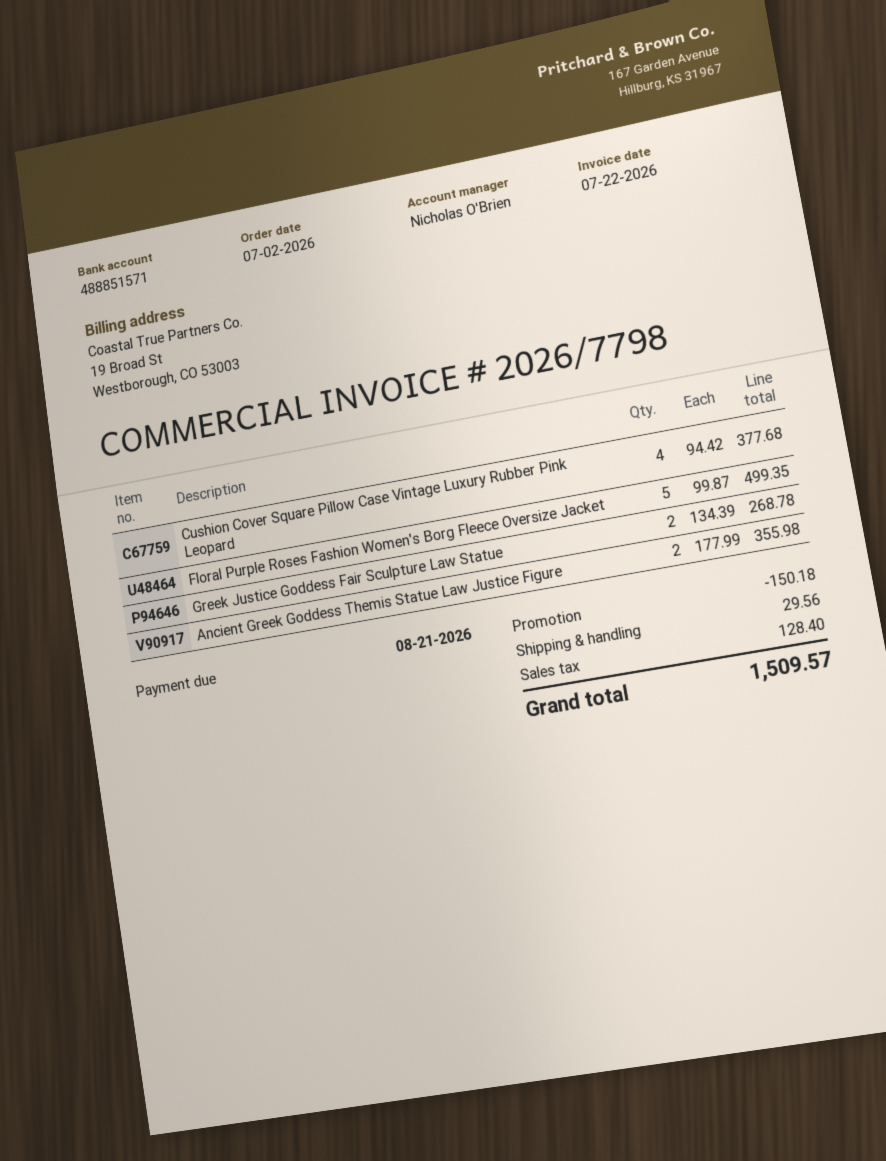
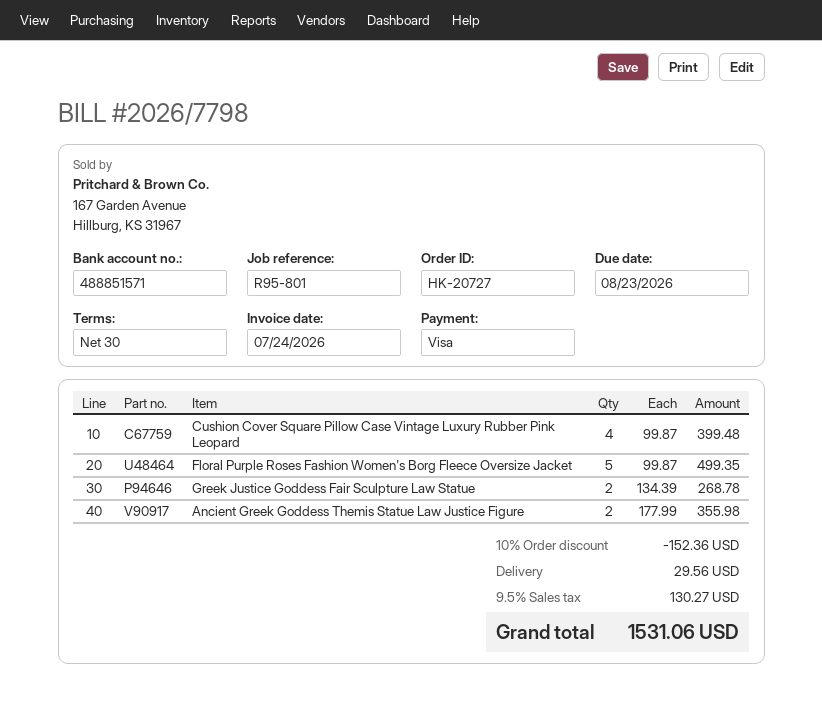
invoice date: 2026-07-22 -> 2026-07-24
due date: 2026-08-21 -> 2026-08-23
Cushion Cover Square Pillow Case Vintage Luxury Rubber Pink Leopard: 4 x 94.42 = 377.68 -> 4 x 99.87 = 399.48
discount: 150.18 -> 152.36
tax: 128.40 -> 130.27
total: 1509.57 -> 1531.06

